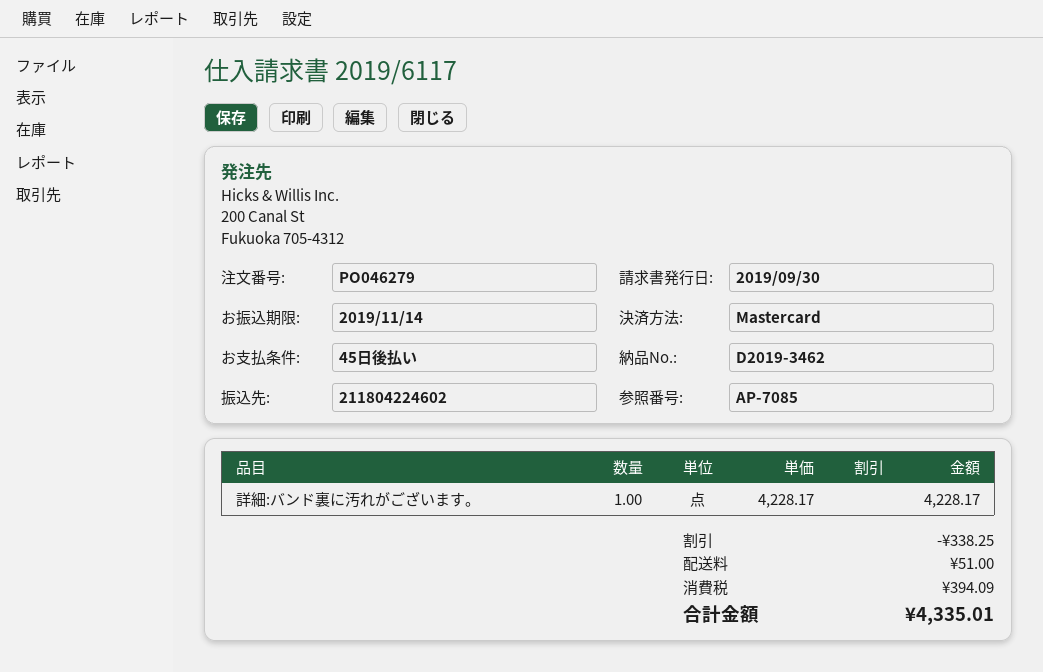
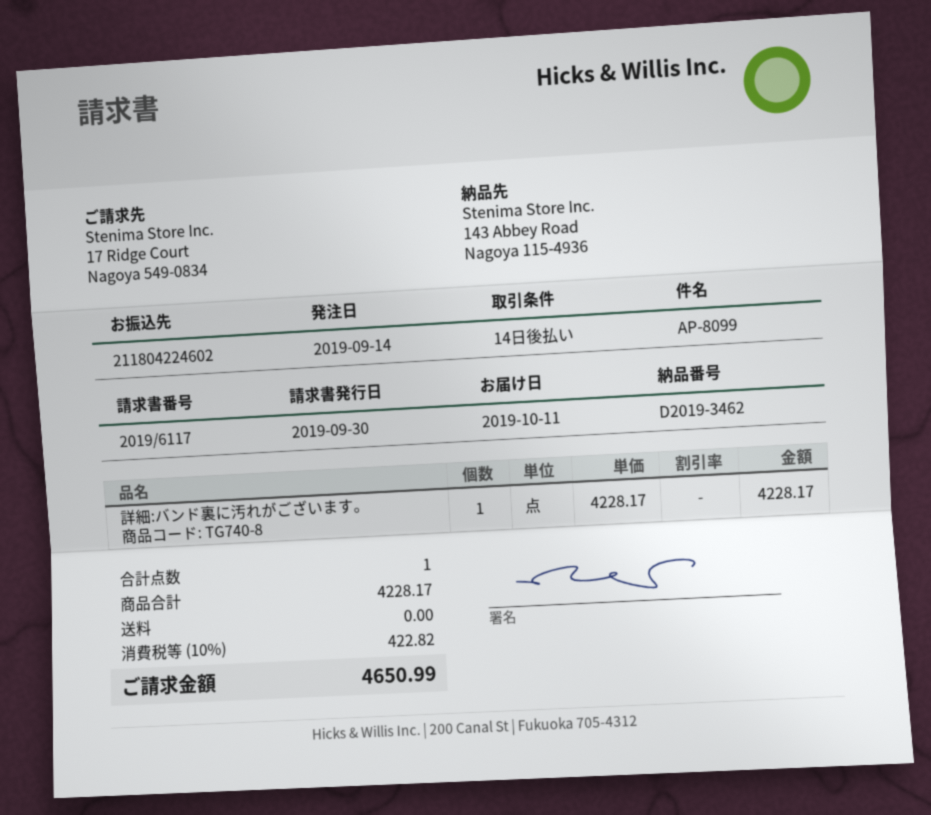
payment terms: 45 days -> 14 days
reference: AP-7085 -> AP-8099
discount: 338.25 -> none
shipping: 51.00 -> 0.00
tax: 394.09 -> 422.82
total: 4335.01 -> 4650.99

